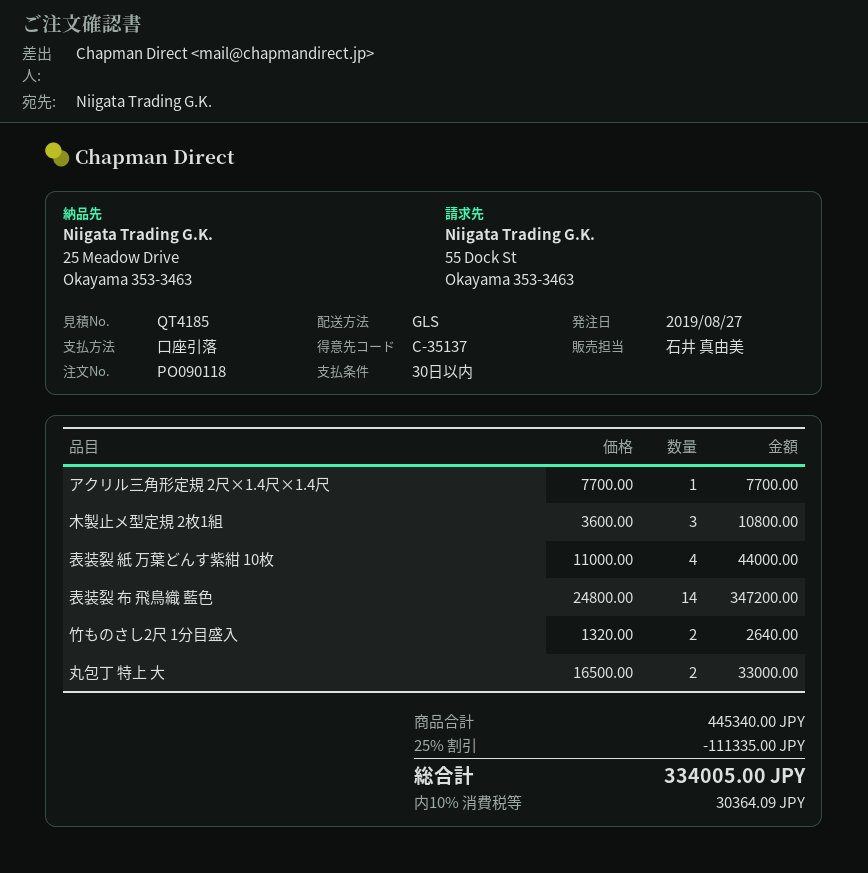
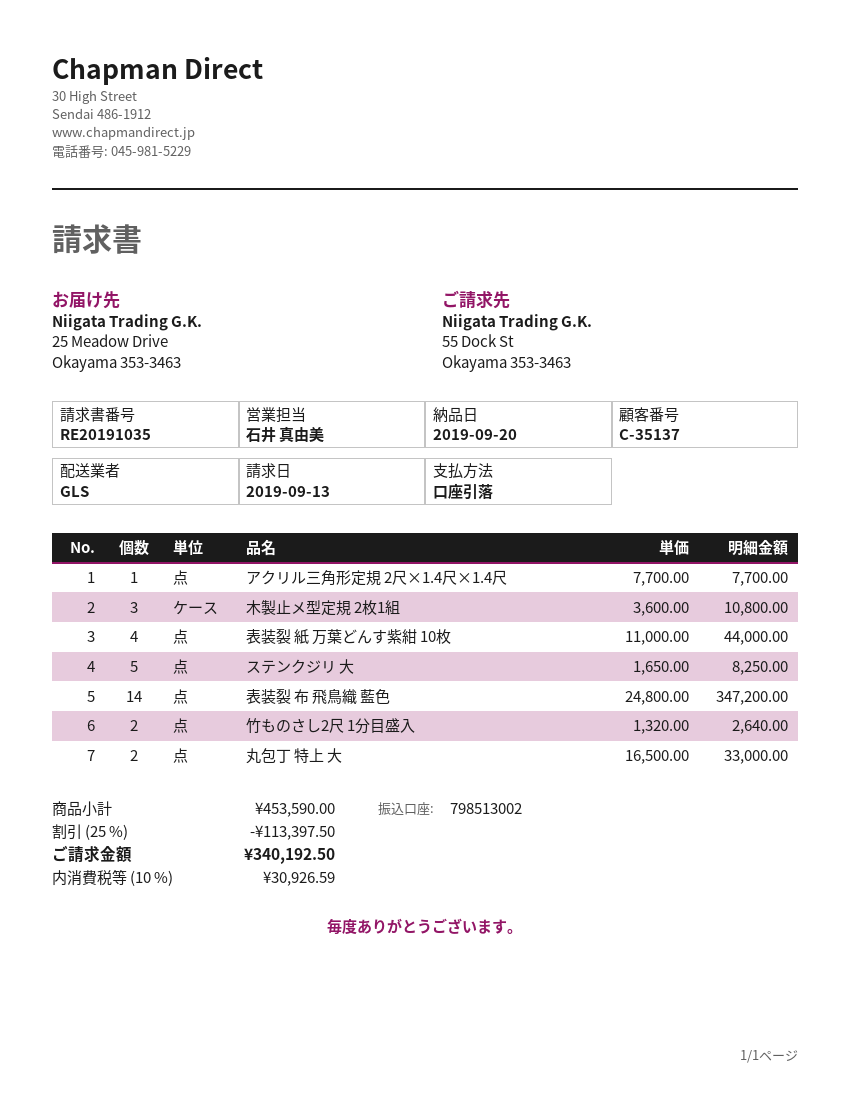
ステンクジリ 大: none -> 5 x 1650.00 = 8250.00
subtotal: 445340.00 -> 453590.00
discount: 25% = 111335.00 -> 25% = 113397.50
tax: 10% = 30364.09 -> 10% = 30926.59
total: 334005.00 -> 340192.50

